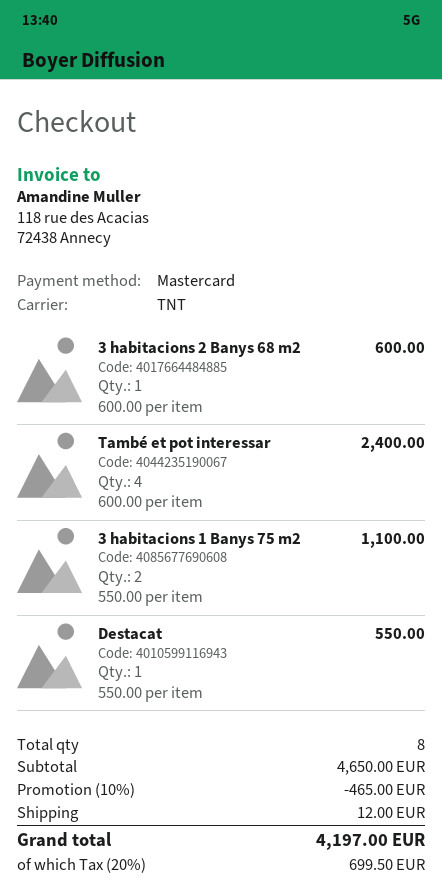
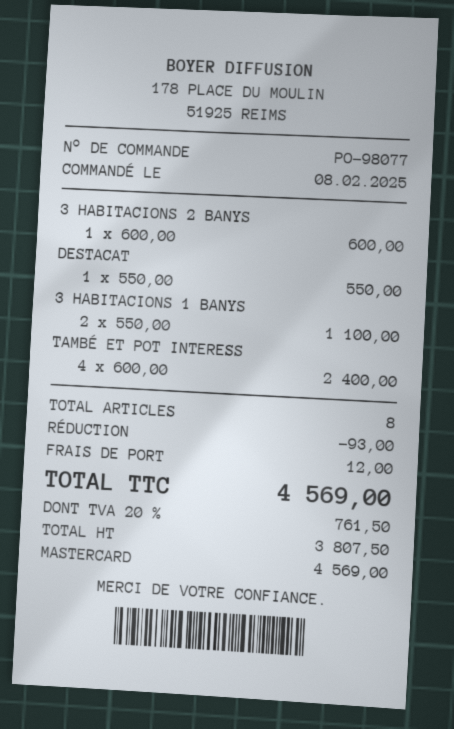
discount: 465.00 -> 93.00
tax: 20% = 699.50 -> 20% = 761.50
total: 4197.00 -> 4569.00

